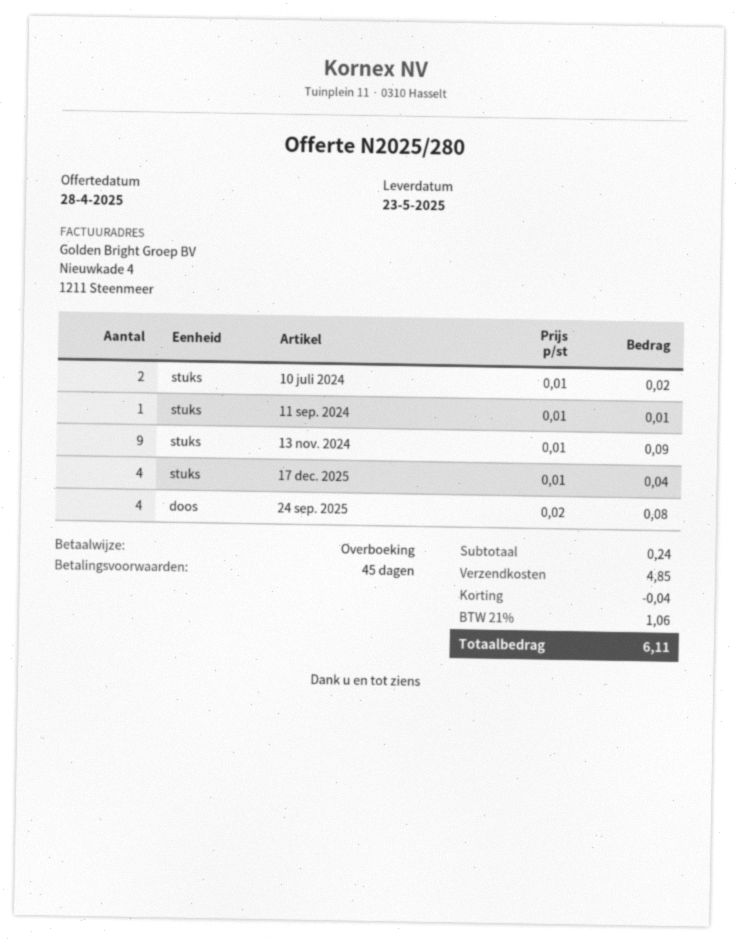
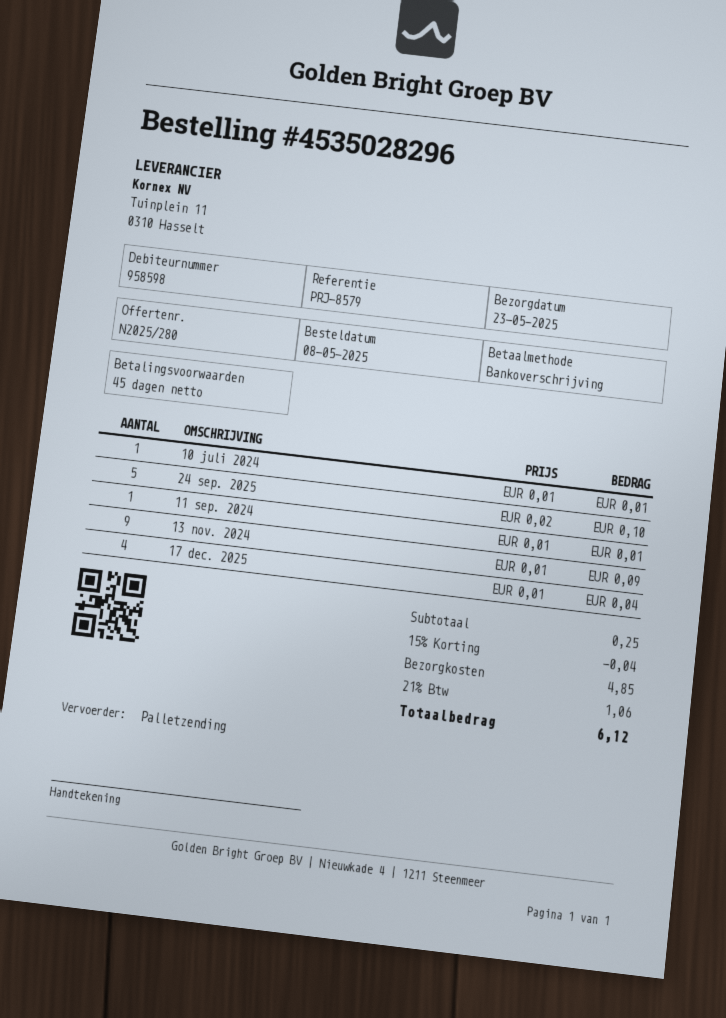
10 juli 2024: 2 x 0.01 = 0.02 -> 1 x 0.01 = 0.01
24 sep. 2025: 4 x 0.02 = 0.08 -> 5 x 0.02 = 0.10
subtotal: 0.24 -> 0.25
total: 6.11 -> 6.12

